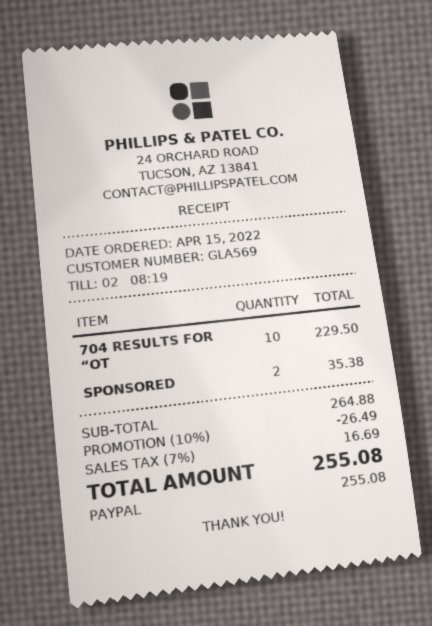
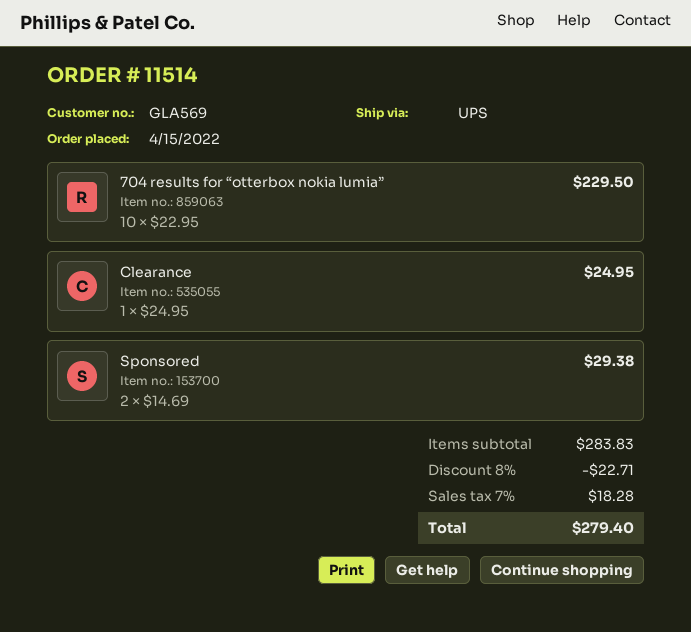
SPONSORED: 2 for 35.38 -> 2 for 29.38
Clearance: none -> 1 for 24.95
subtotal: 264.88 -> 283.83
discount: 10% = 26.49 -> 8% = 22.71
tax: 7% = 16.69 -> 7% = 18.28
total: 255.08 -> 279.40

